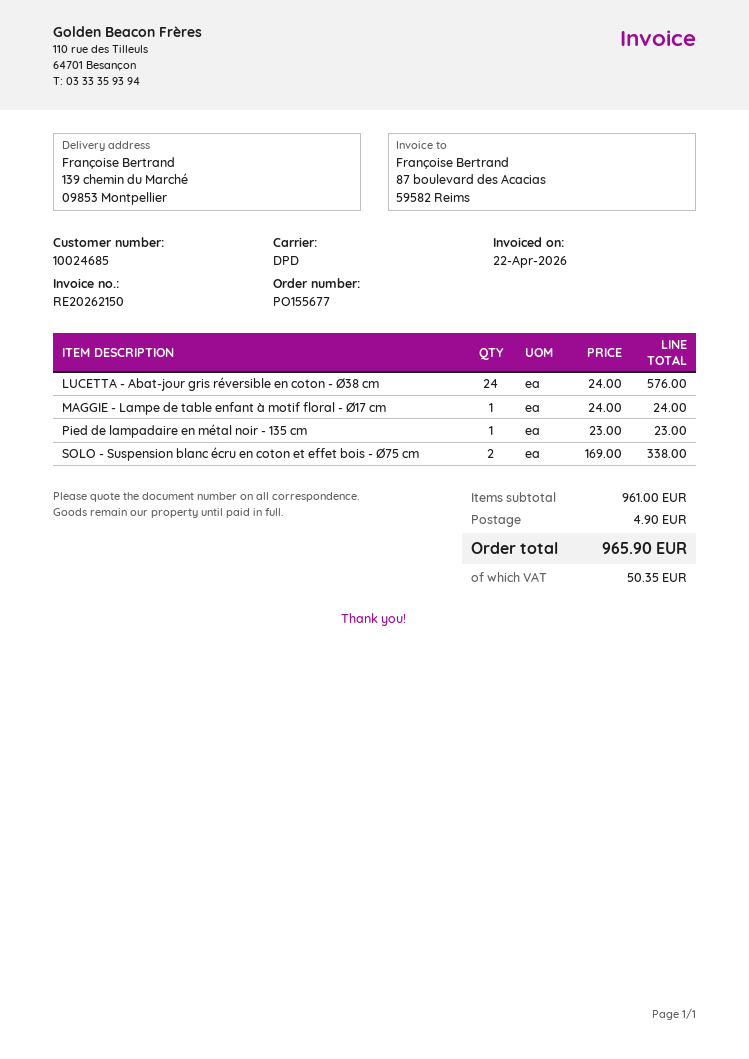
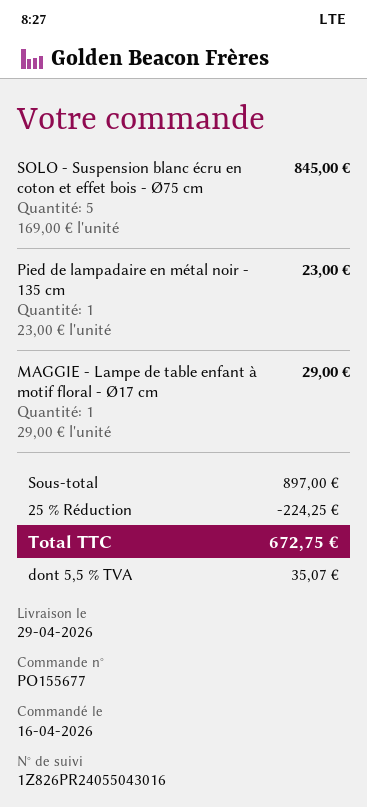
LUCETTA - Abat-jour gris réversible en coton - Ø38 cm: 24 x 24.00 = 576.00 -> none
MAGGIE - Lampe de table enfant à motif floral - Ø17 cm: 1 x 24.00 = 24.00 -> 1 x 29.00 = 29.00
SOLO - Suspension blanc écru en coton et effet bois - Ø75 cm: 2 x 169.00 = 338.00 -> 5 x 169.00 = 845.00
subtotal: 961.00 -> 897.00
discount: none -> 25% = 224.25
shipping: 4.90 -> none
tax: 50.35 -> 35.07
total: 965.90 -> 672.75

